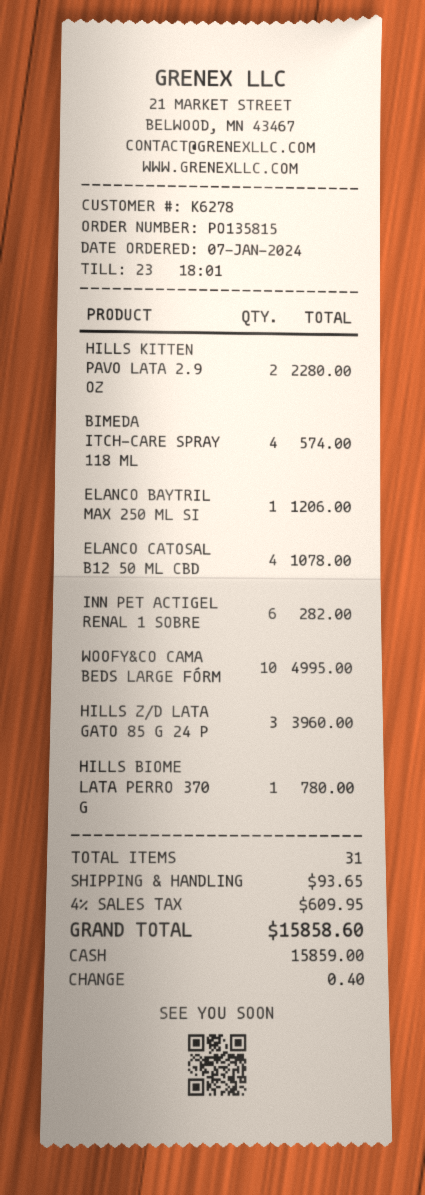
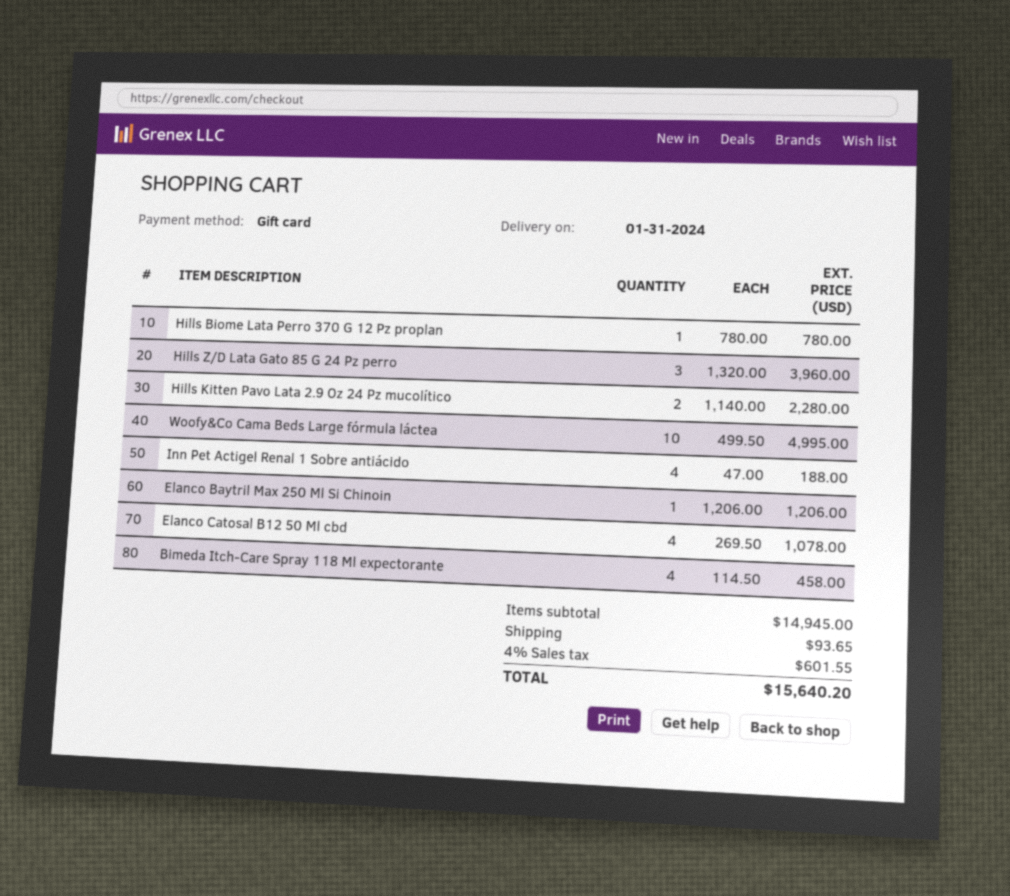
payment method: cash -> gift card
BIMEDA ITCH-CARE SPRAY 118 ML: 4 for 574.00 -> 4 for 458.00
INN PET ACTIGEL RENAL 1 SOBRE: 6 for 282.00 -> 4 for 188.00
tax: 4% = 609.95 -> 4% = 601.55
total: 15858.60 -> 15640.20

